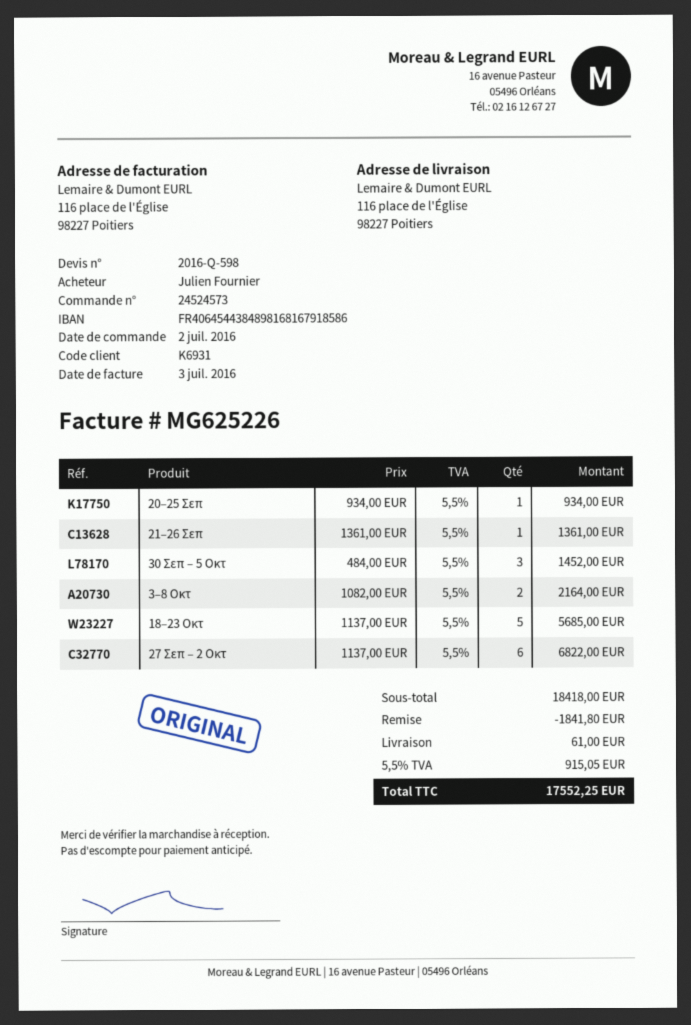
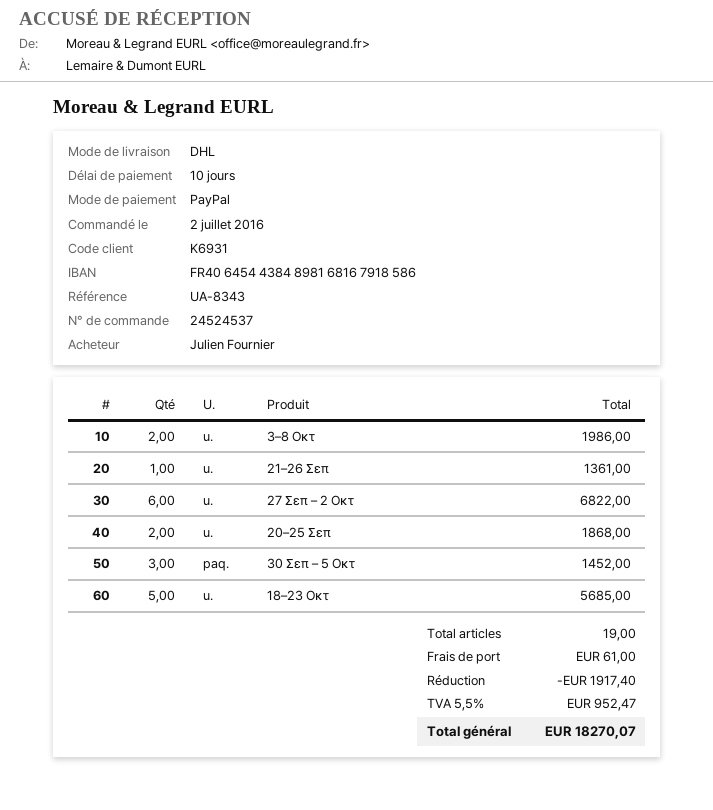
order number: 24524573 -> 24524537
20–25 Σεπ: 1 for 934.00 -> 2 for 1868.00
3–8 Οκτ: 2 for 2164.00 -> 2 for 1986.00
discount: 1841.80 -> 1917.40
tax: 5.5% = 915.05 -> 5.5% = 952.47
total: 17552.25 -> 18270.07

